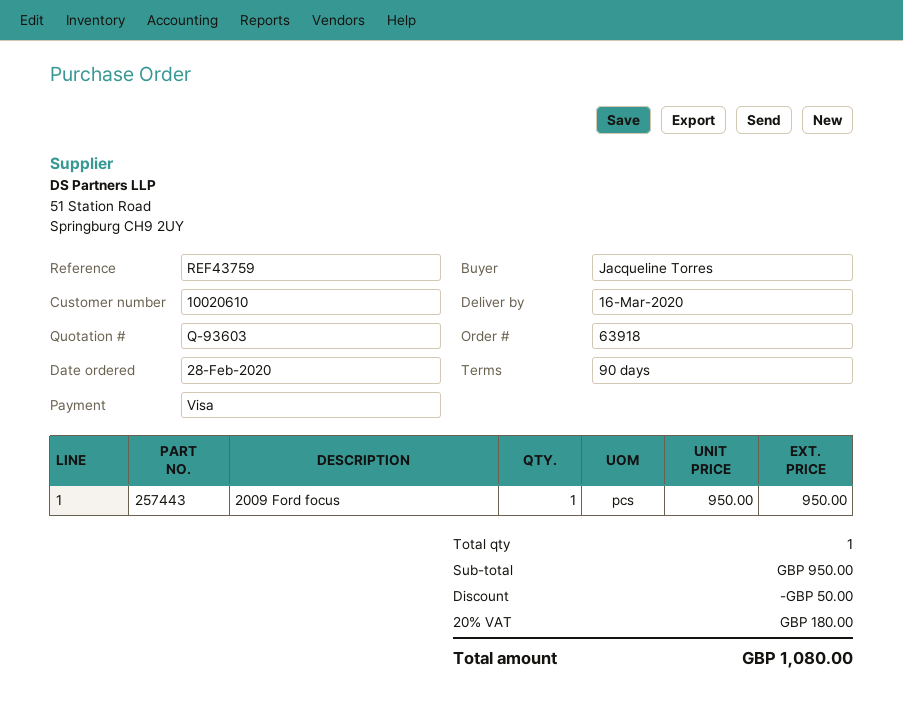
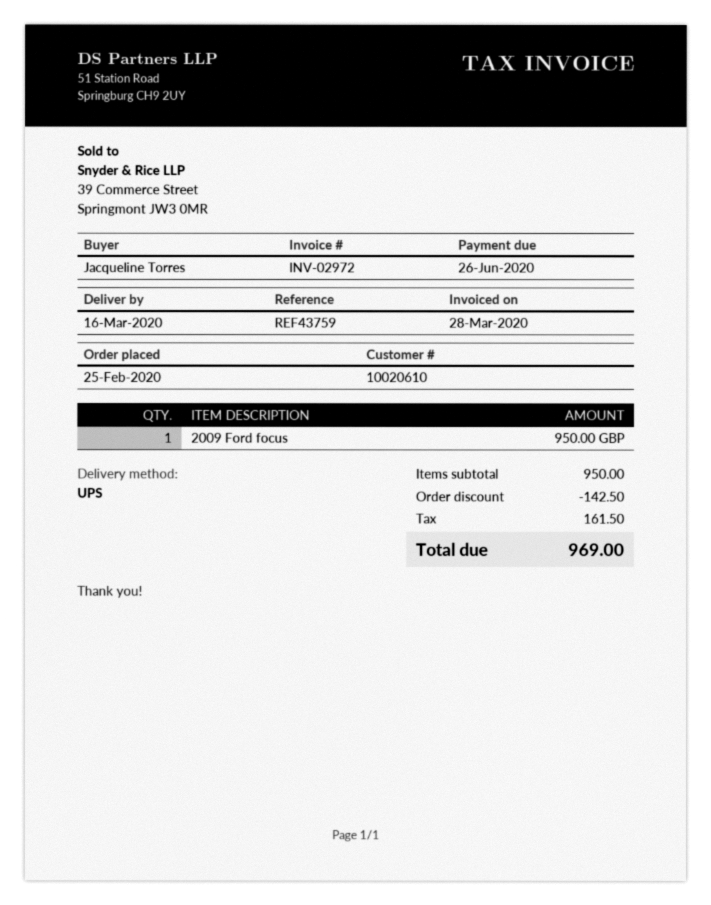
order date: 2020-02-28 -> 2020-02-25
discount: 50.00 -> 142.50
tax: 180.00 -> 161.50
total: 1080.00 -> 969.00

